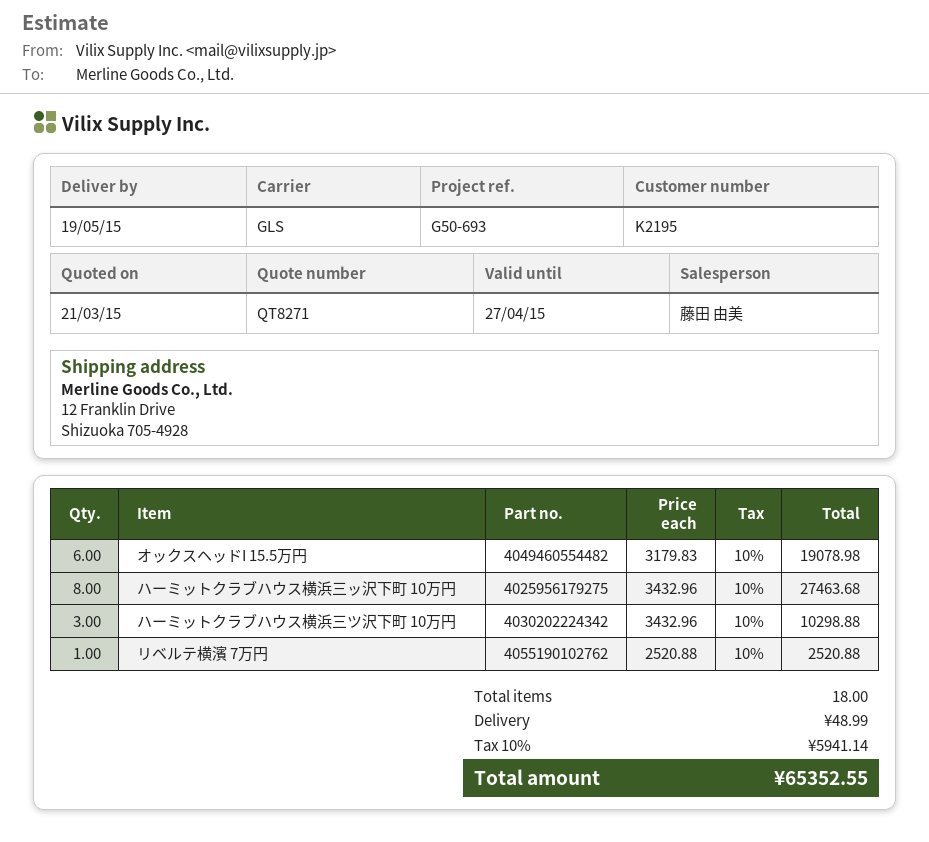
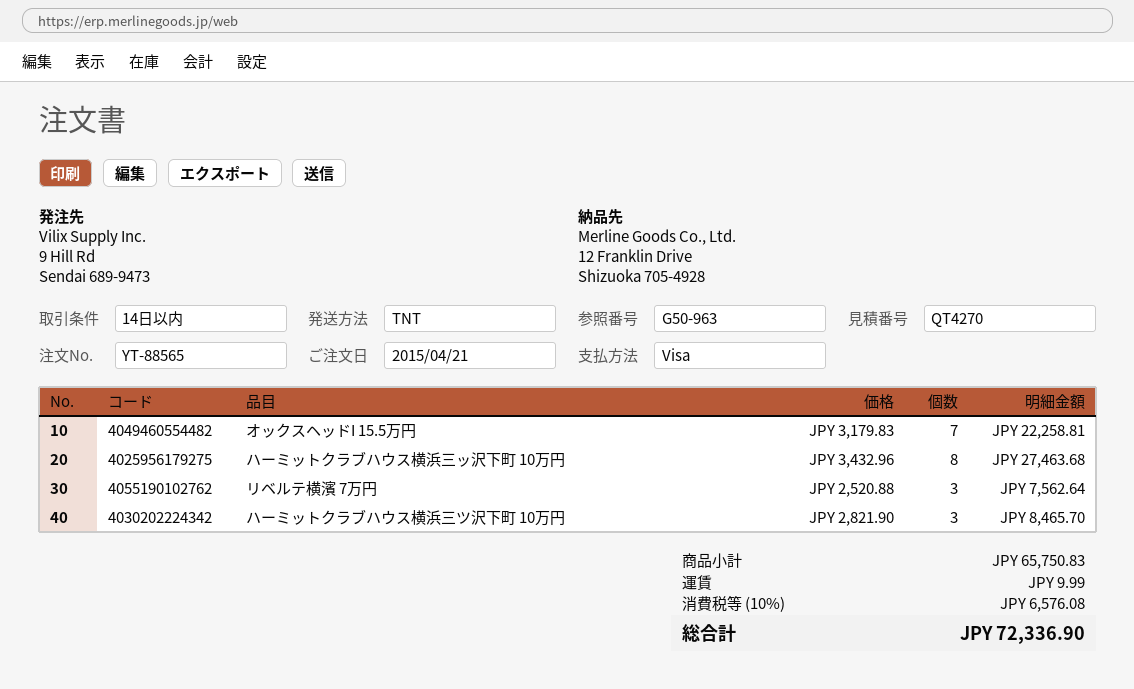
quote number: QT8271 -> QT4270
reference: G50-693 -> G50-963
shipping method: GLS -> TNT
オックスヘッドI 15.5万円: 6 x 3179.83 = 19078.98 -> 7 x 3179.83 = 22258.81
ハーミットクラブハウス横浜三ツ沢下町 10万円: 3 x 3432.96 = 10298.88 -> 3 x 2821.90 = 8465.70
リベルテ横濱 7万円: 1 x 2520.88 = 2520.88 -> 3 x 2520.88 = 7562.64
shipping: 48.99 -> 9.99
tax: 10% = 5941.14 -> 10% = 6576.08
total: 65352.55 -> 72336.90

